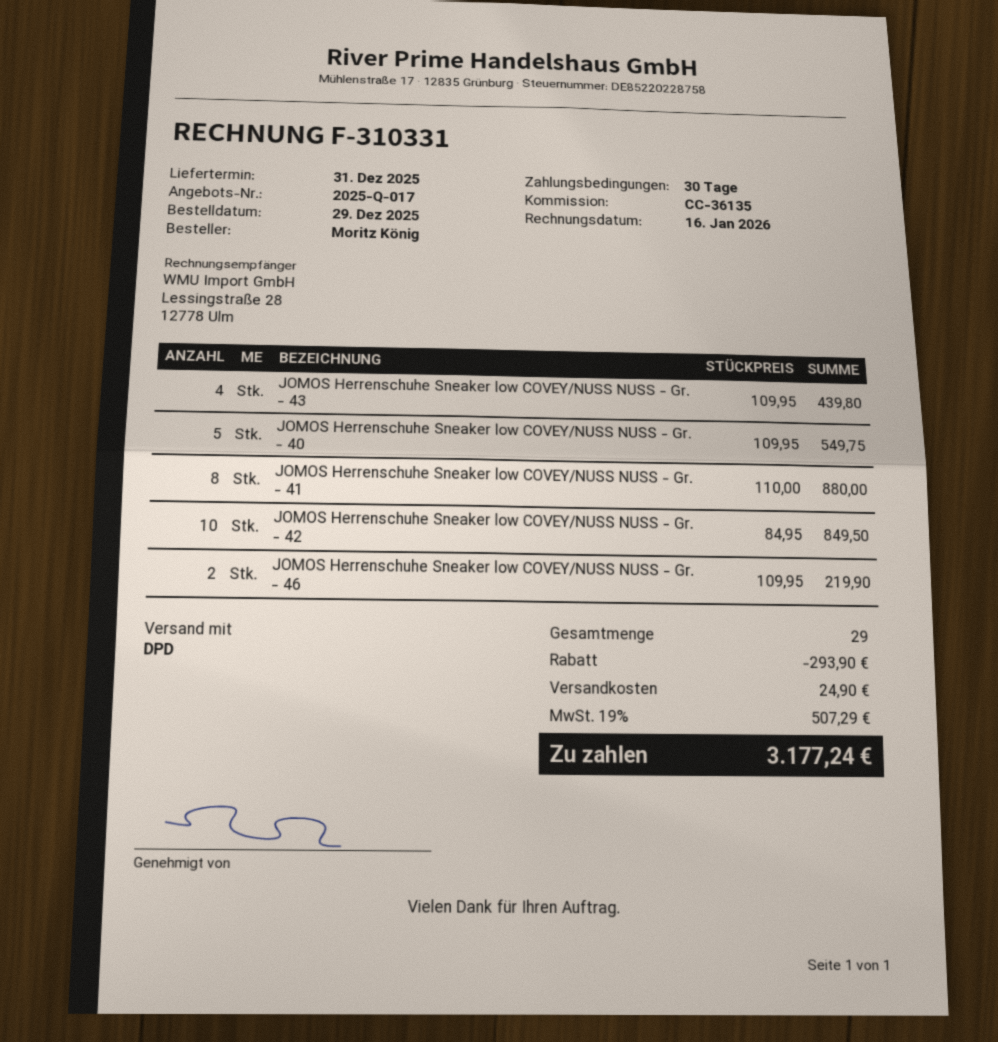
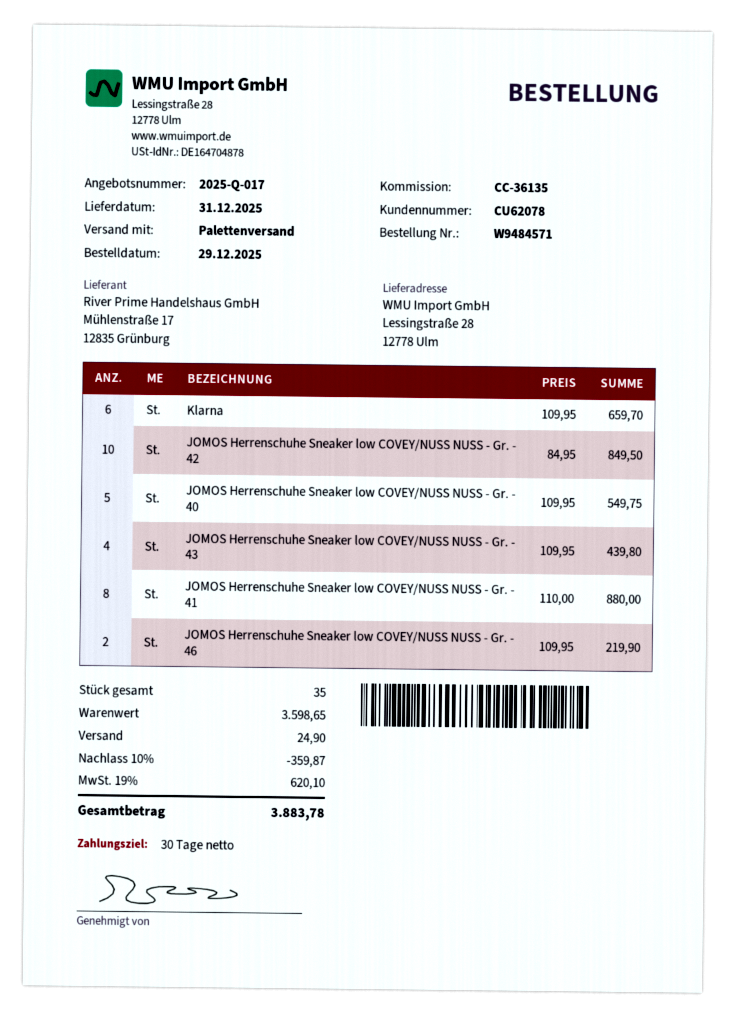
shipping method: DPD -> pallet freight
Klarna: none -> 6 x 109.95 = 659.70
total quantity: 29 -> 35
discount: 293.90 -> 359.87
tax: 19% = 507.29 -> 19% = 620.10
total: 3177.24 -> 3883.78

